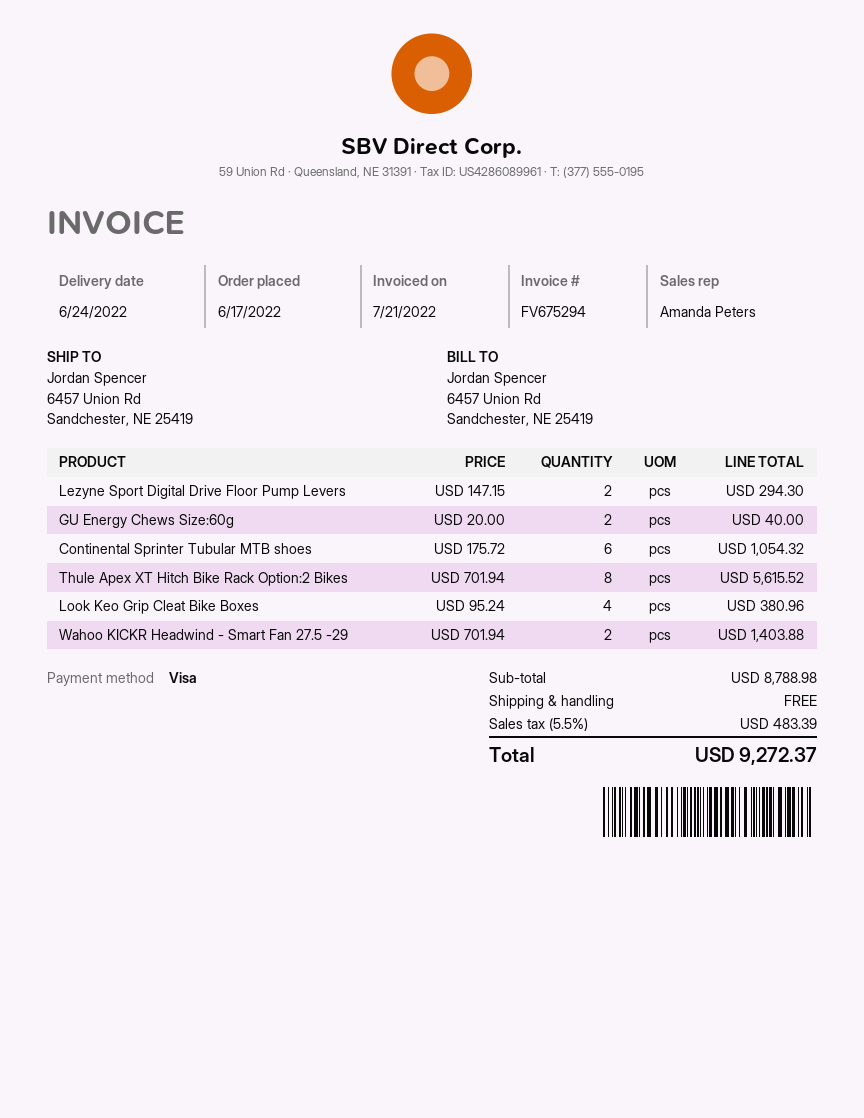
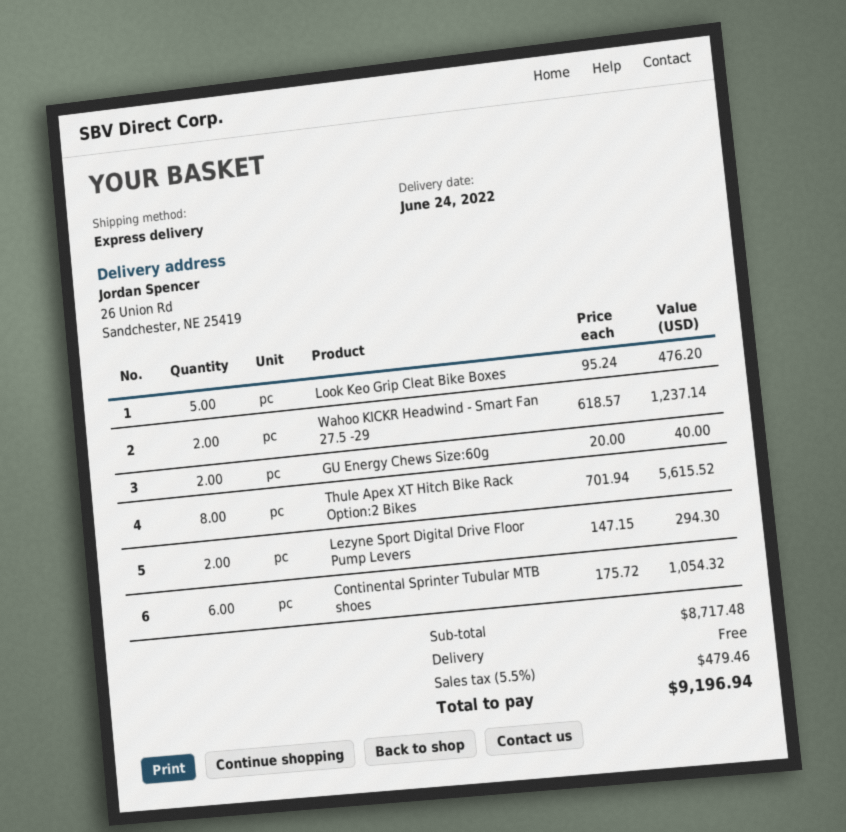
ship to: 6457 Union Rd, Sandchester, NE 25419 -> 26 Union Rd, Sandchester, NE 25419
Look Keo Grip Cleat Bike Boxes: 4 x 95.24 = 380.96 -> 5 x 95.24 = 476.20
Wahoo KICKR Headwind - Smart Fan 27.5 -29: 2 x 701.94 = 1403.88 -> 2 x 618.57 = 1237.14
subtotal: 8788.98 -> 8717.48
tax: 5.5% = 483.39 -> 5.5% = 479.46
total: 9272.37 -> 9196.94

